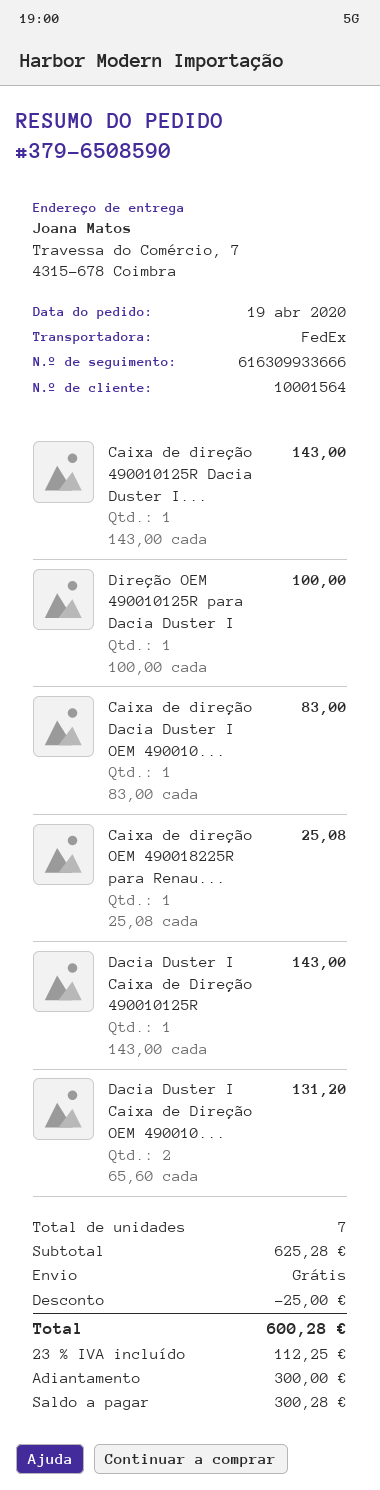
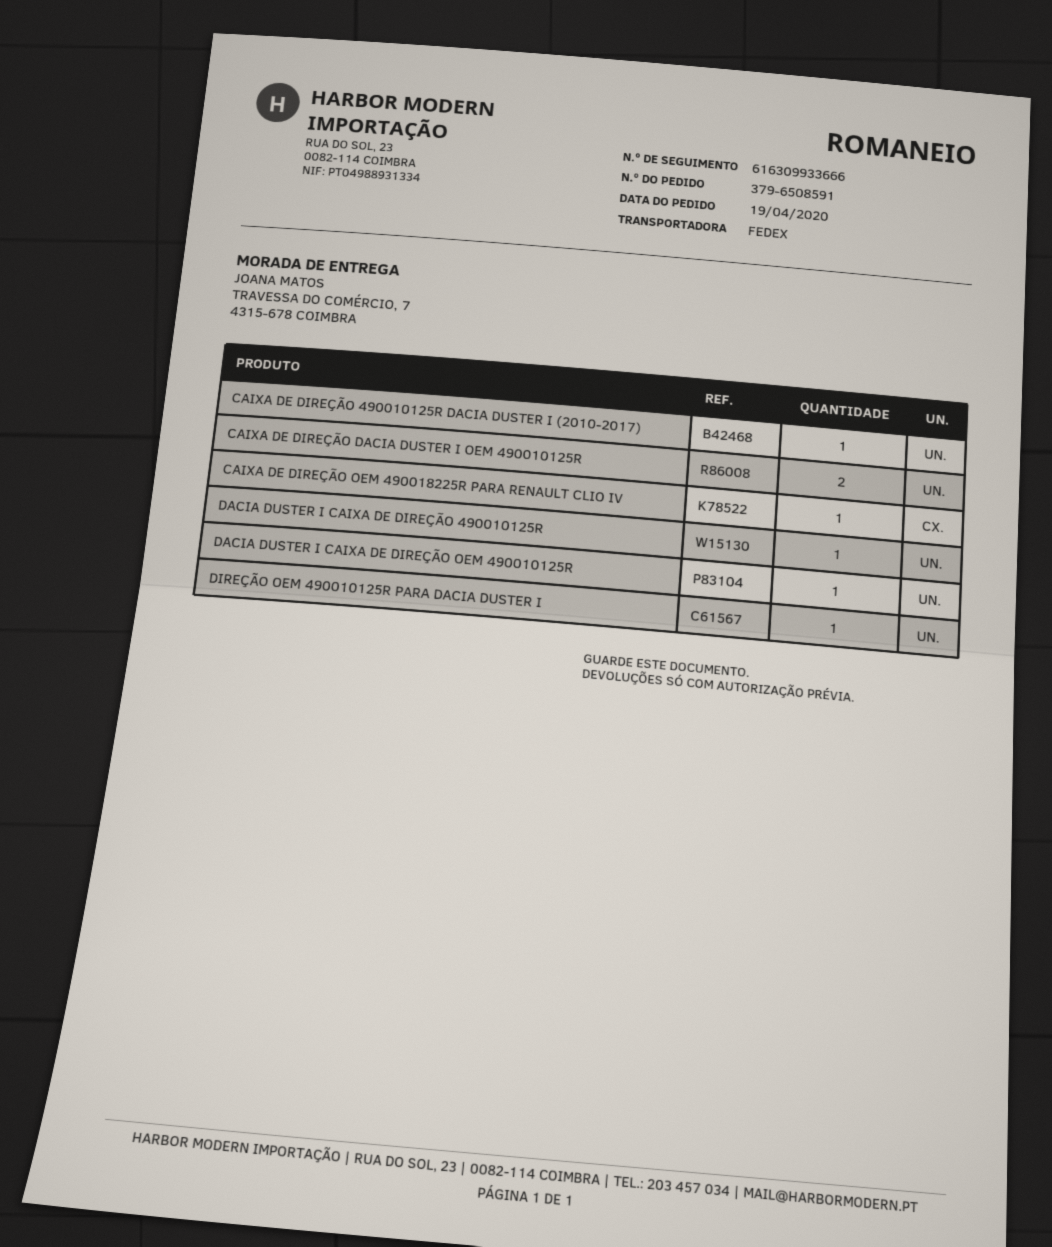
order number: 379-6508590 -> 379-6508591
Caixa de direção Dacia Duster I OEM 490010...: 1 -> 2
Dacia Duster I Caixa de Direção OEM 490010...: 2 -> 1

